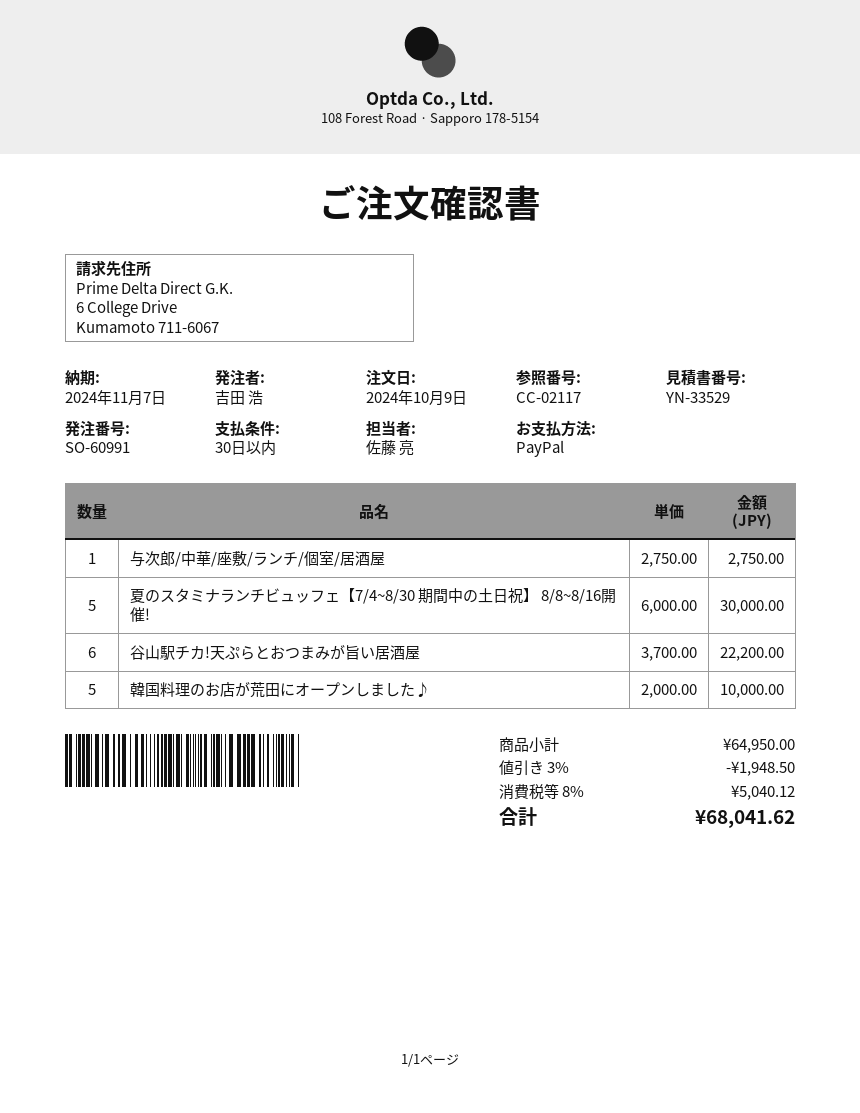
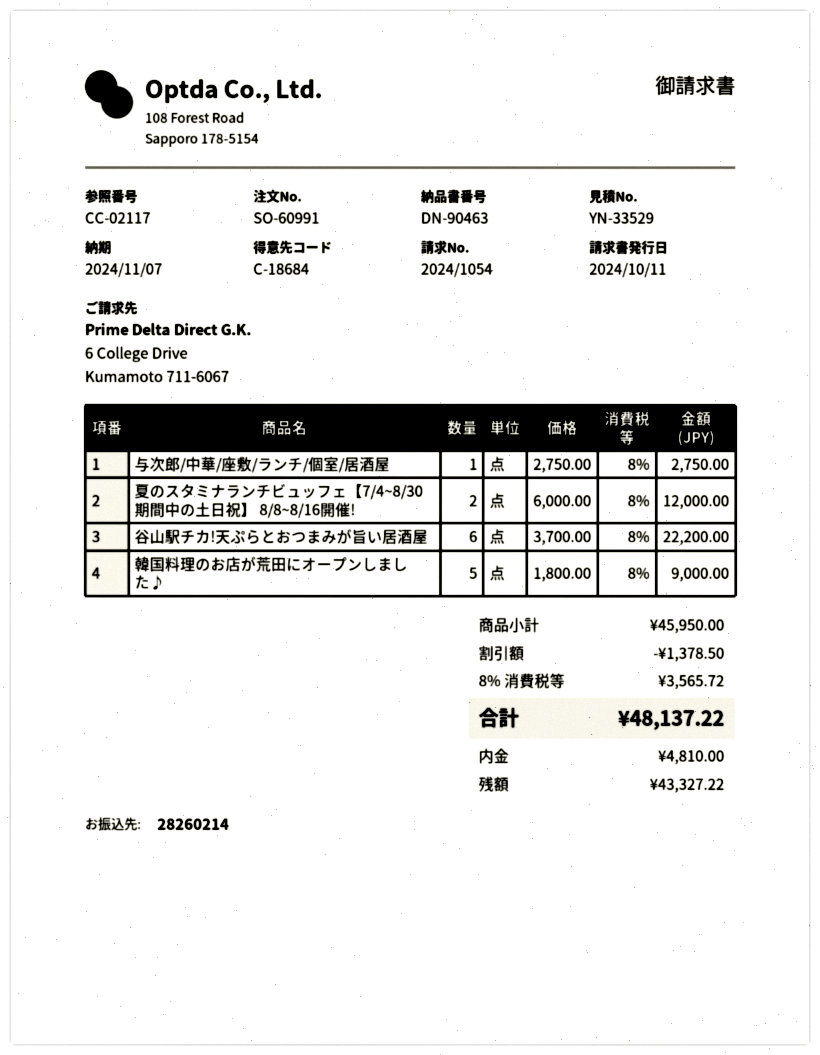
夏のスタミナランチビュッフェ【7/4~8/30 期間中の土日祝】 8/8~8/16開催!: 5 x 6000.00 = 30000.00 -> 2 x 6000.00 = 12000.00
韓国料理のお店が荒田にオープンしました♪: 5 x 2000.00 = 10000.00 -> 5 x 1800.00 = 9000.00
subtotal: 64950.00 -> 45950.00
discount: 1948.50 -> 1378.50
tax: 8% = 5040.12 -> 8% = 3565.72
total: 68041.62 -> 48137.22

